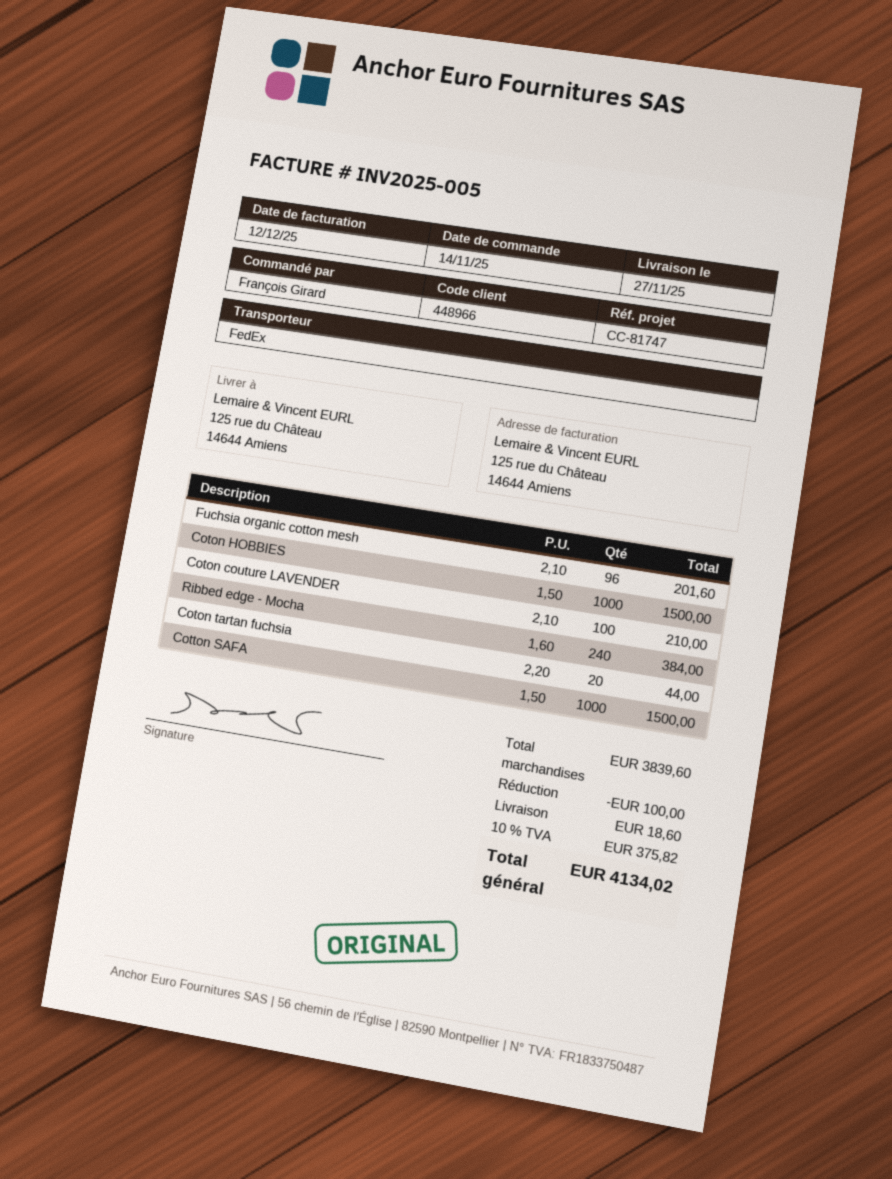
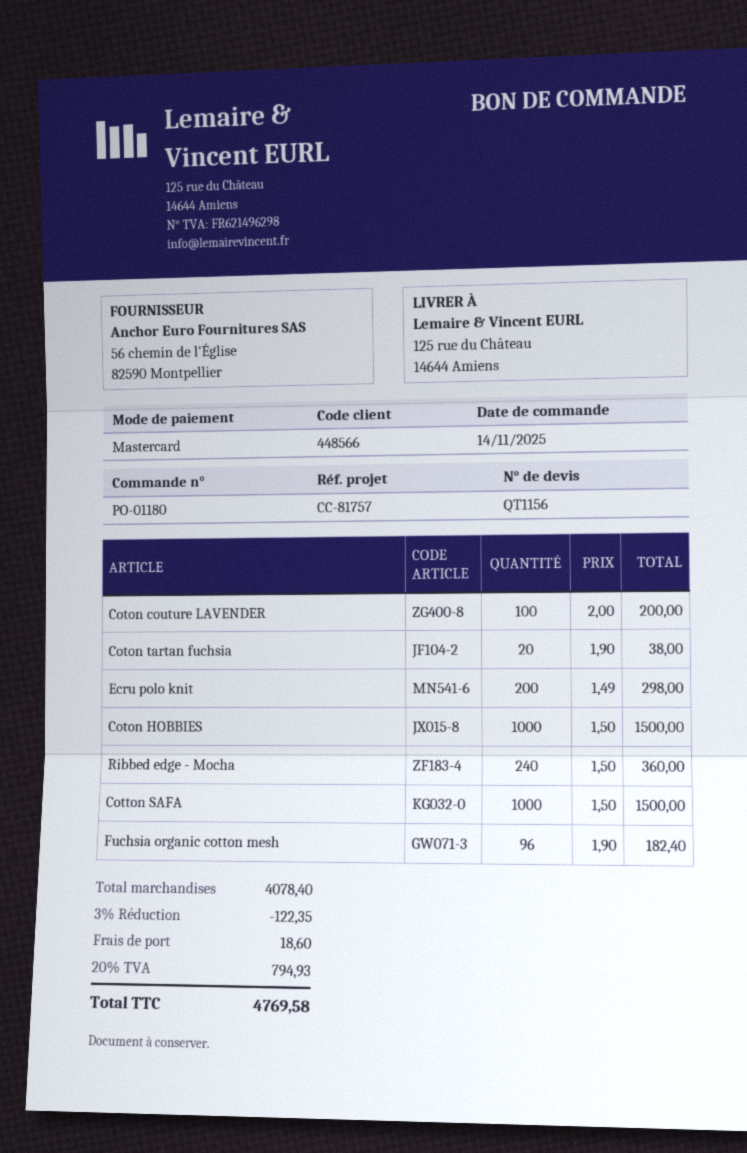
customer number: 448966 -> 448566
reference: CC-81747 -> CC-81757
Fuchsia organic cotton mesh: 96 x 2.10 = 201.60 -> 96 x 1.90 = 182.40
Coton couture LAVENDER: 100 x 2.10 = 210.00 -> 100 x 2.00 = 200.00
Ribbed edge - Mocha: 240 x 1.60 = 384.00 -> 240 x 1.50 = 360.00
Coton tartan fuchsia: 20 x 2.20 = 44.00 -> 20 x 1.90 = 38.00
Ecru polo knit: none -> 200 x 1.49 = 298.00
subtotal: 3839.60 -> 4078.40
discount: 100.00 -> 122.35
tax: 10% = 375.82 -> 20% = 794.93
total: 4134.02 -> 4769.58

